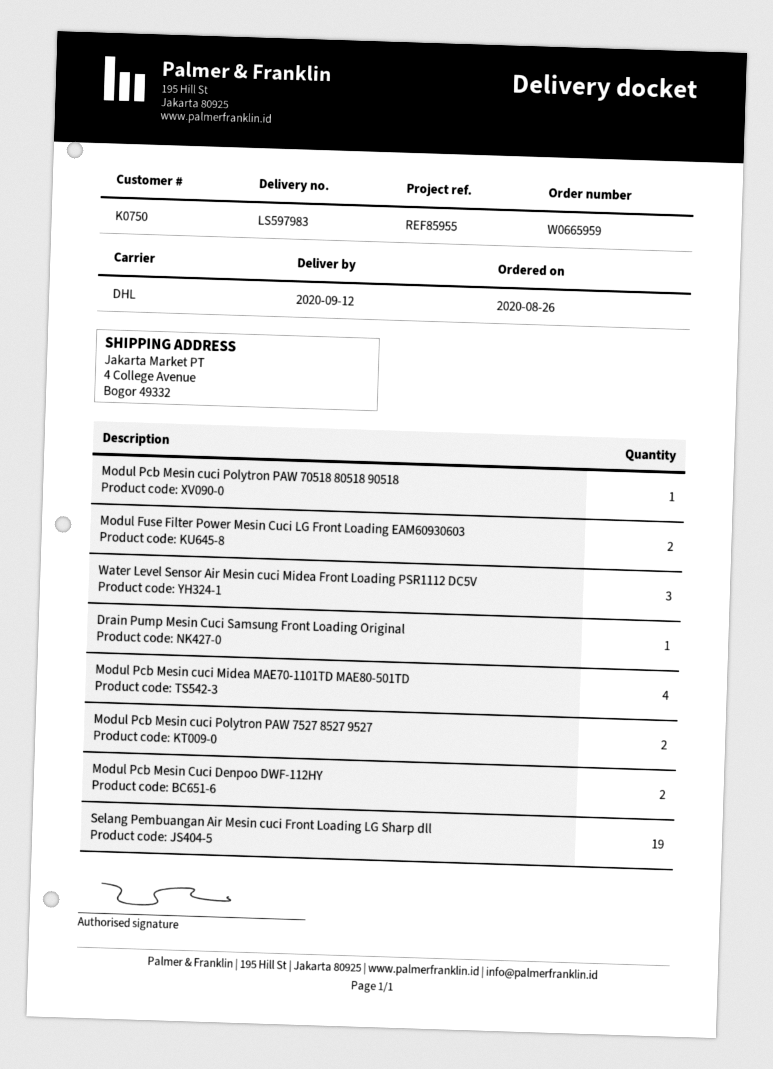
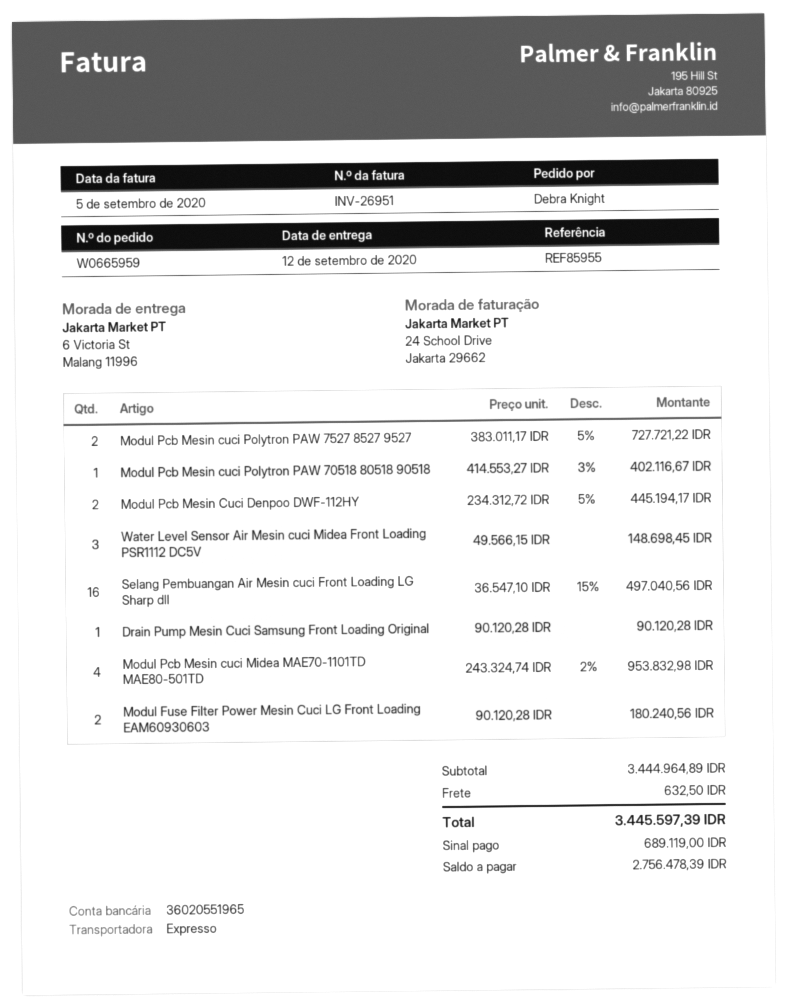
shipping method: DHL -> express
ship to: 4 College Avenue, Bogor 49332 -> 6 Victoria St, Malang 11996
Selang Pembuangan Air Mesin cuci Front Loading LG Sharp dll: 19 -> 16

